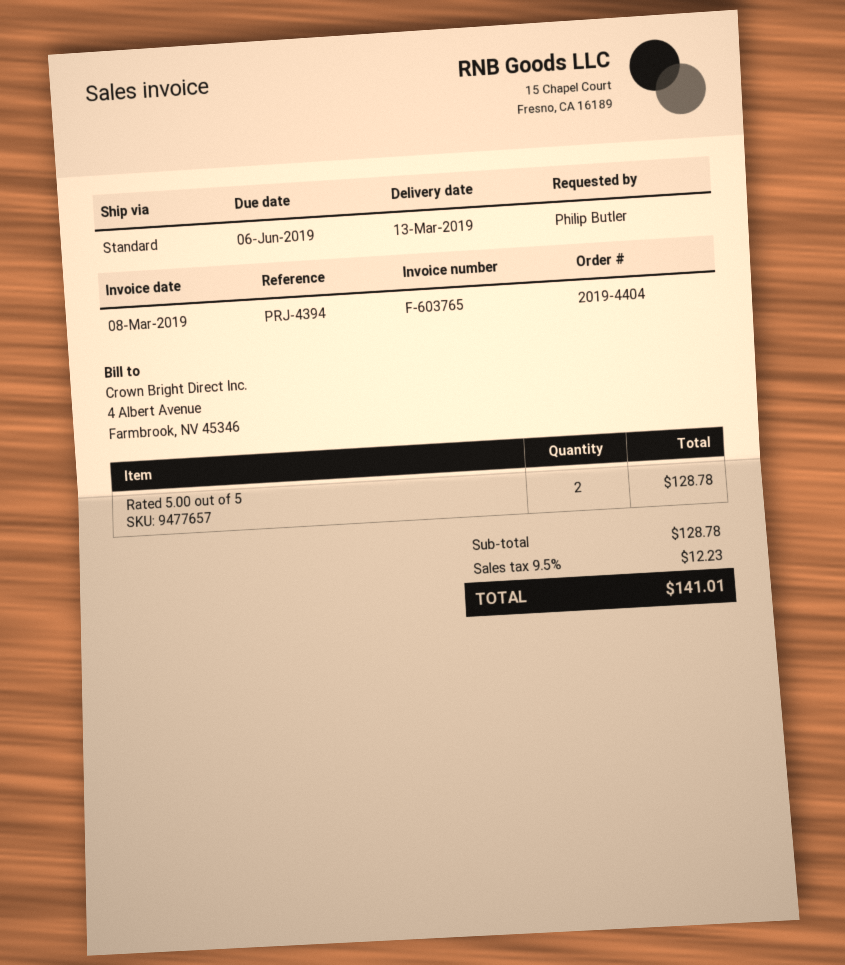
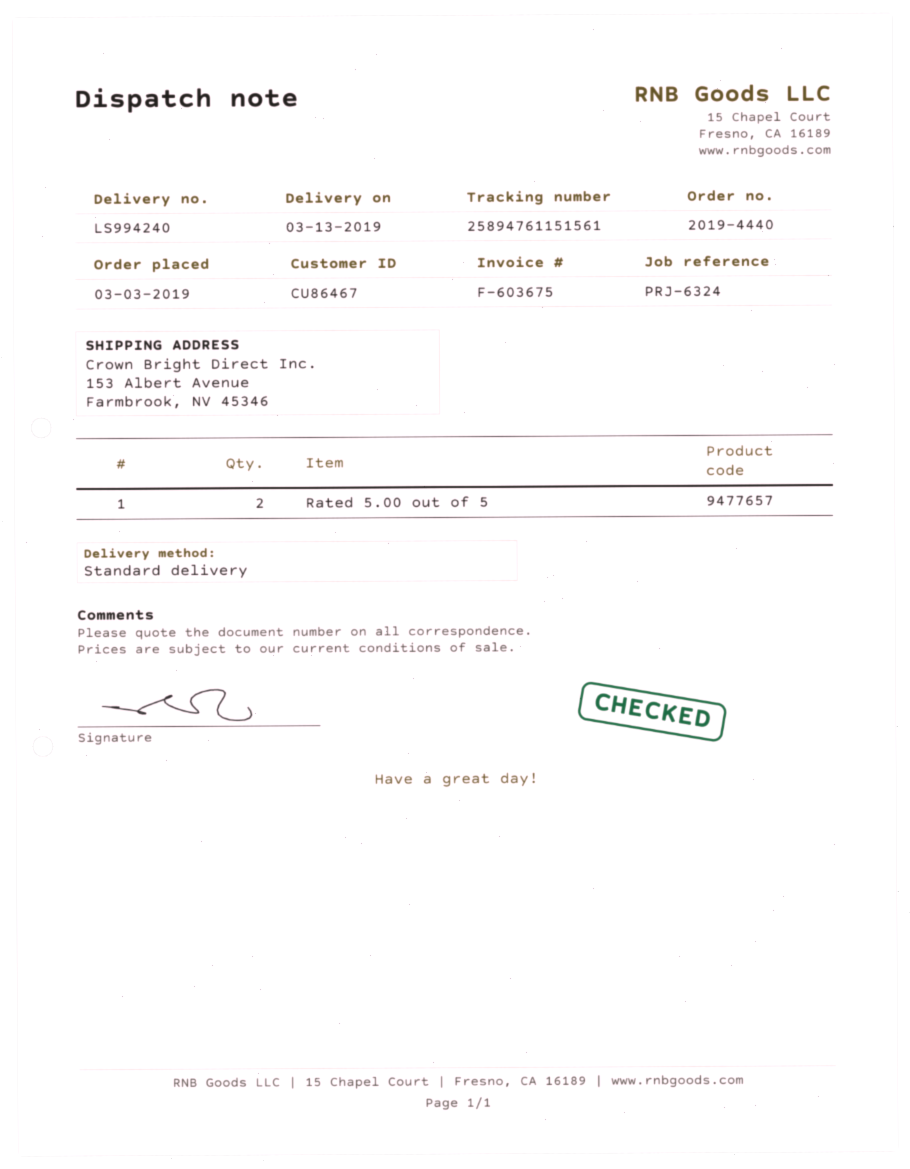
order number: 2019-4404 -> 2019-4440
invoice number: F-603765 -> F-603675
reference: PRJ-4394 -> PRJ-6324

